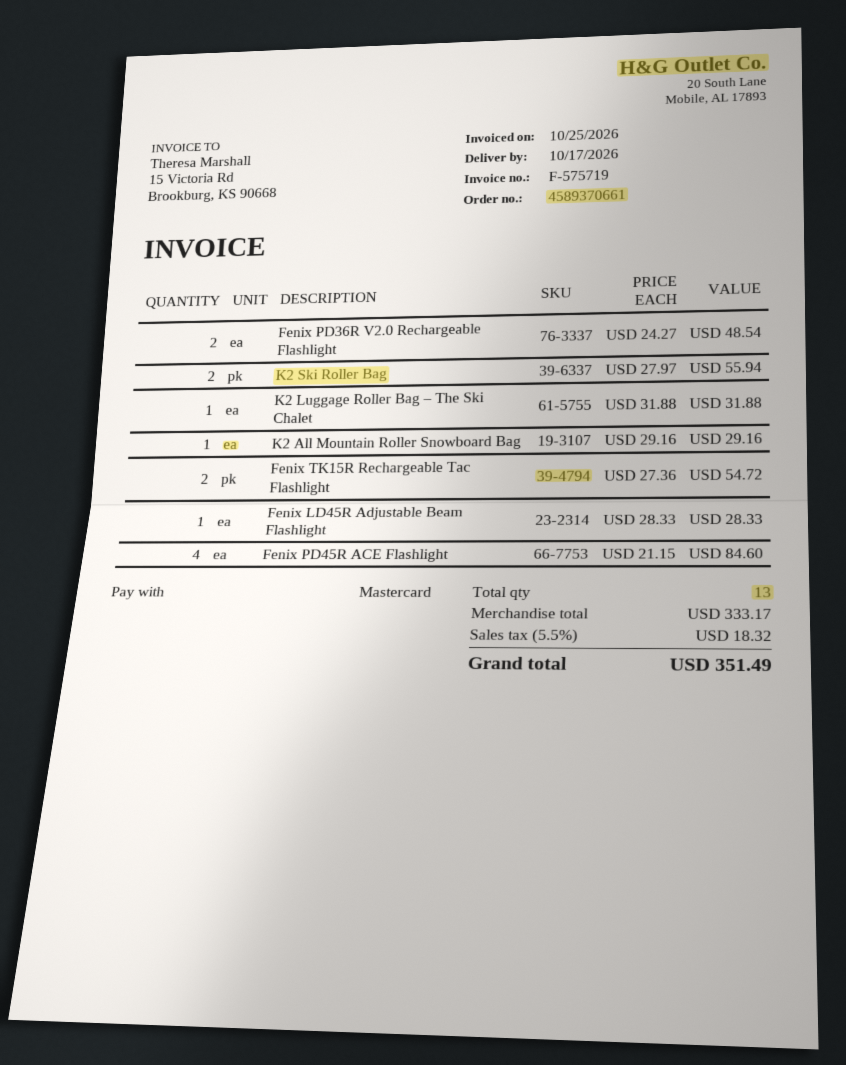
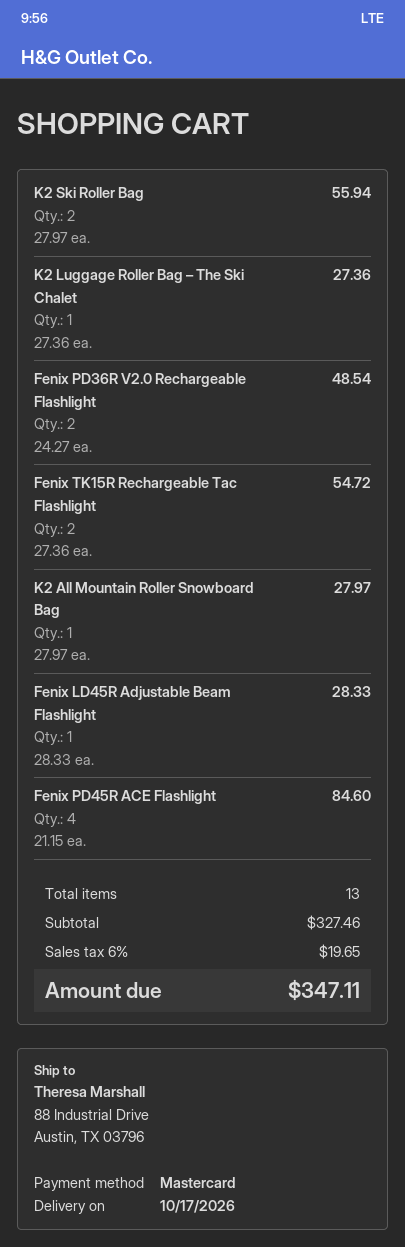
K2 Luggage Roller Bag – The Ski Chalet: 1 x 31.88 = 31.88 -> 1 x 27.36 = 27.36
K2 All Mountain Roller Snowboard Bag: 1 x 29.16 = 29.16 -> 1 x 27.97 = 27.97
subtotal: 333.17 -> 327.46
tax: 5.5% = 18.32 -> 6% = 19.65
total: 351.49 -> 347.11

